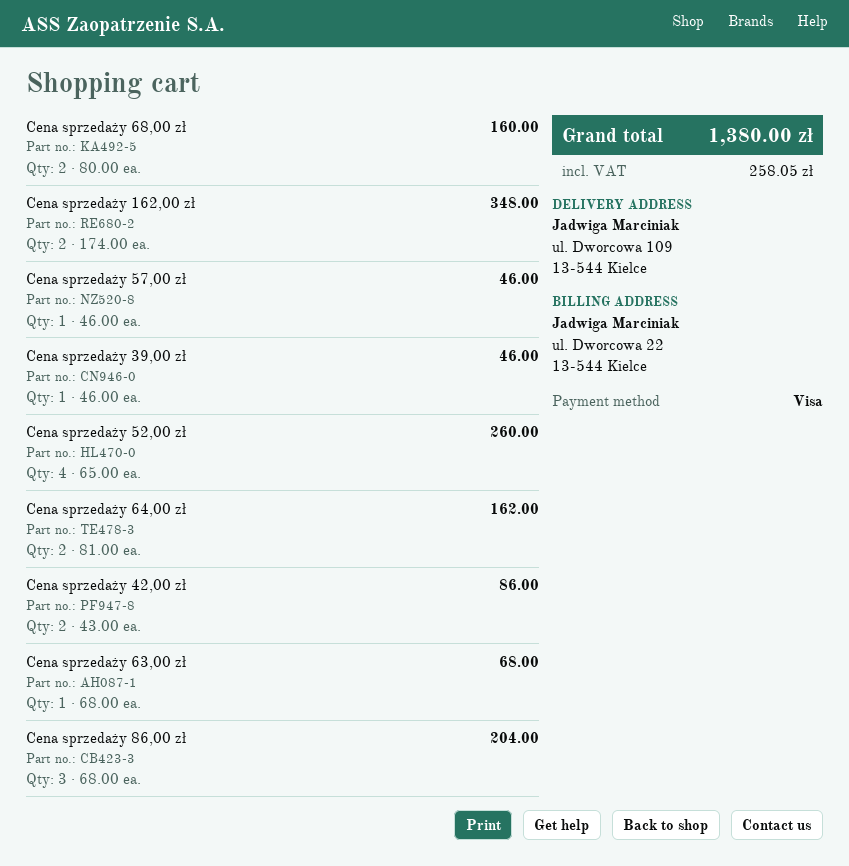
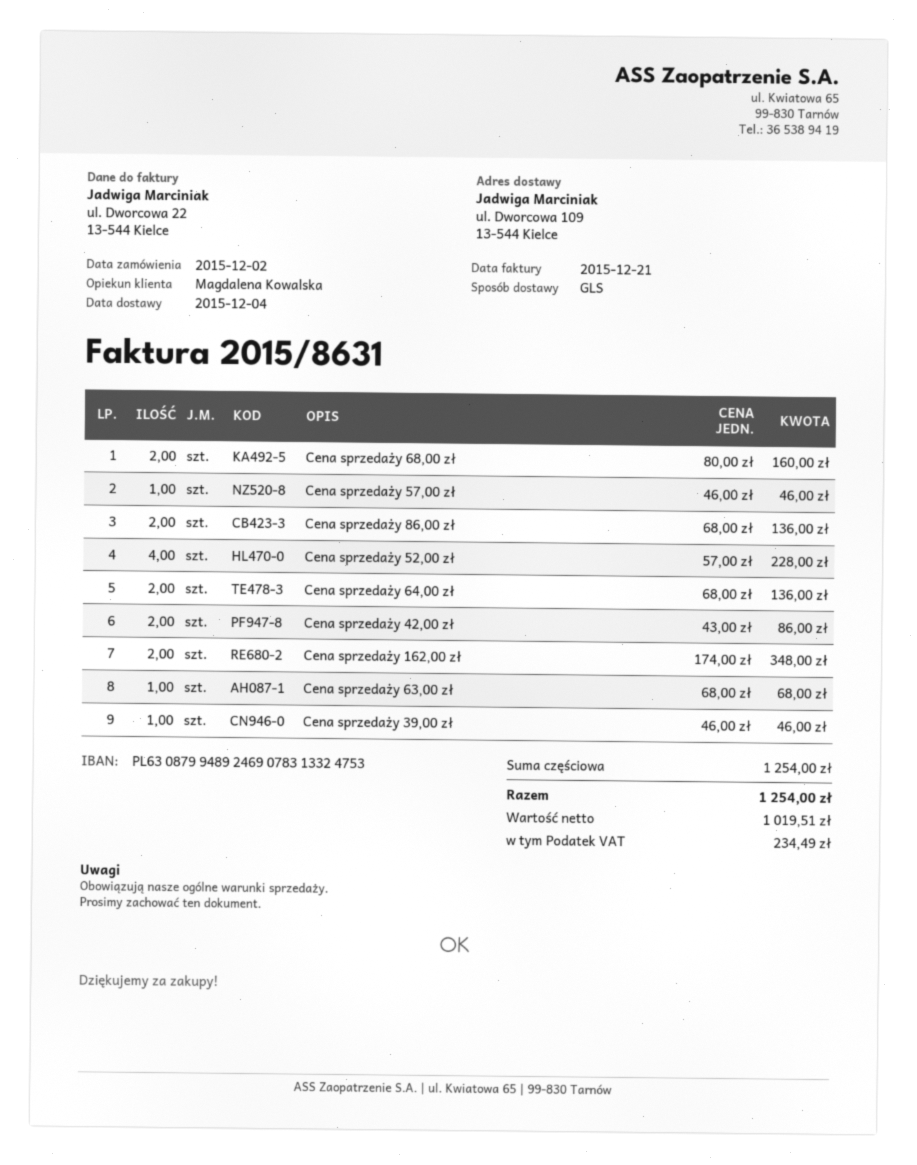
Cena sprzedaży 52,00 zł: 4 x 65.00 = 260.00 -> 4 x 57.00 = 228.00
Cena sprzedaży 64,00 zł: 2 x 81.00 = 162.00 -> 2 x 68.00 = 136.00
Cena sprzedaży 86,00 zł: 3 x 68.00 = 204.00 -> 2 x 68.00 = 136.00
tax: 258.05 -> 234.49
total: 1380.00 -> 1254.00

